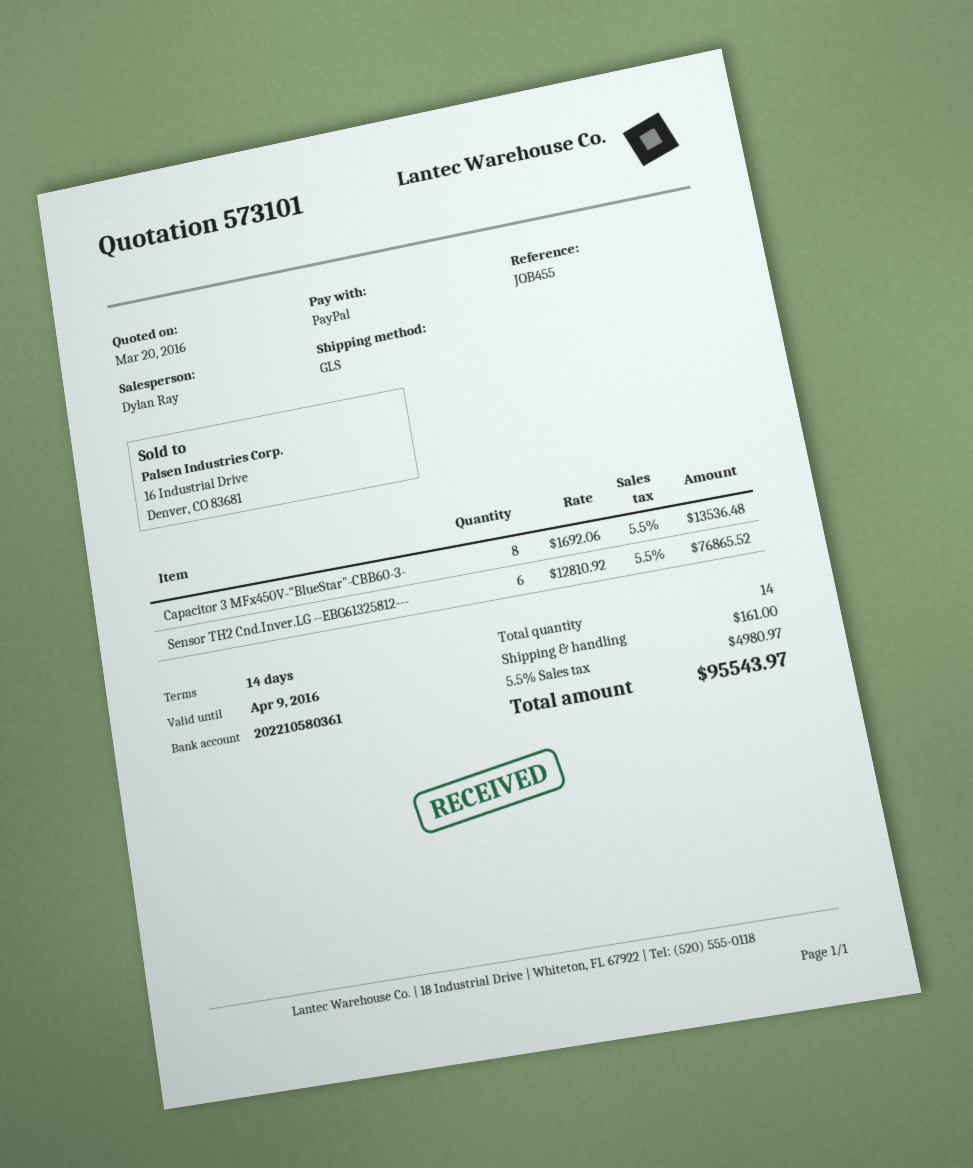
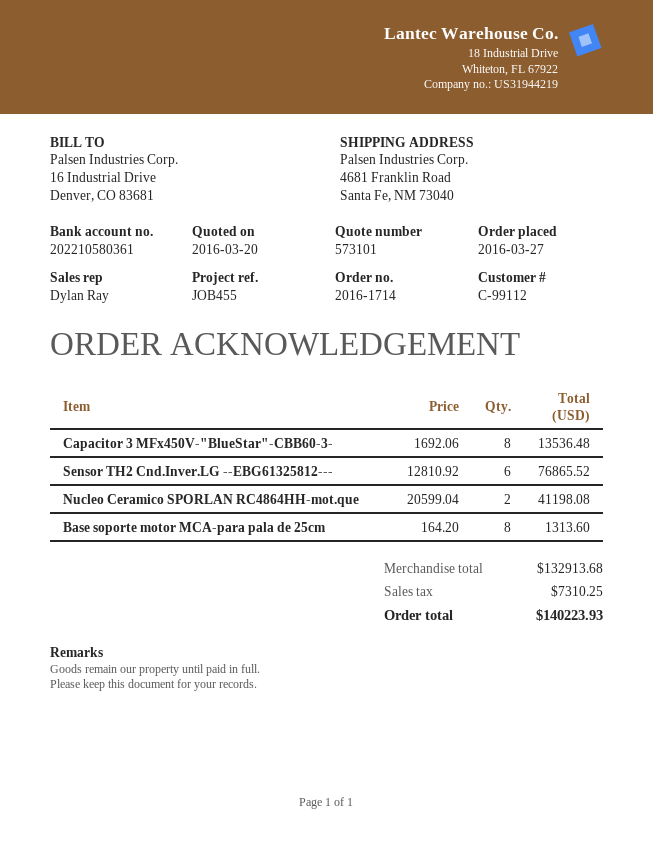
Nucleo Ceramico SPORLAN RC4864HH-mot.que: none -> 2 x 20599.04 = 41198.08
Base soporte motor MCA-para pala de 25cm: none -> 8 x 164.20 = 1313.60
shipping: 161.00 -> none
tax: 4980.97 -> 7310.25
total: 95543.97 -> 140223.93

